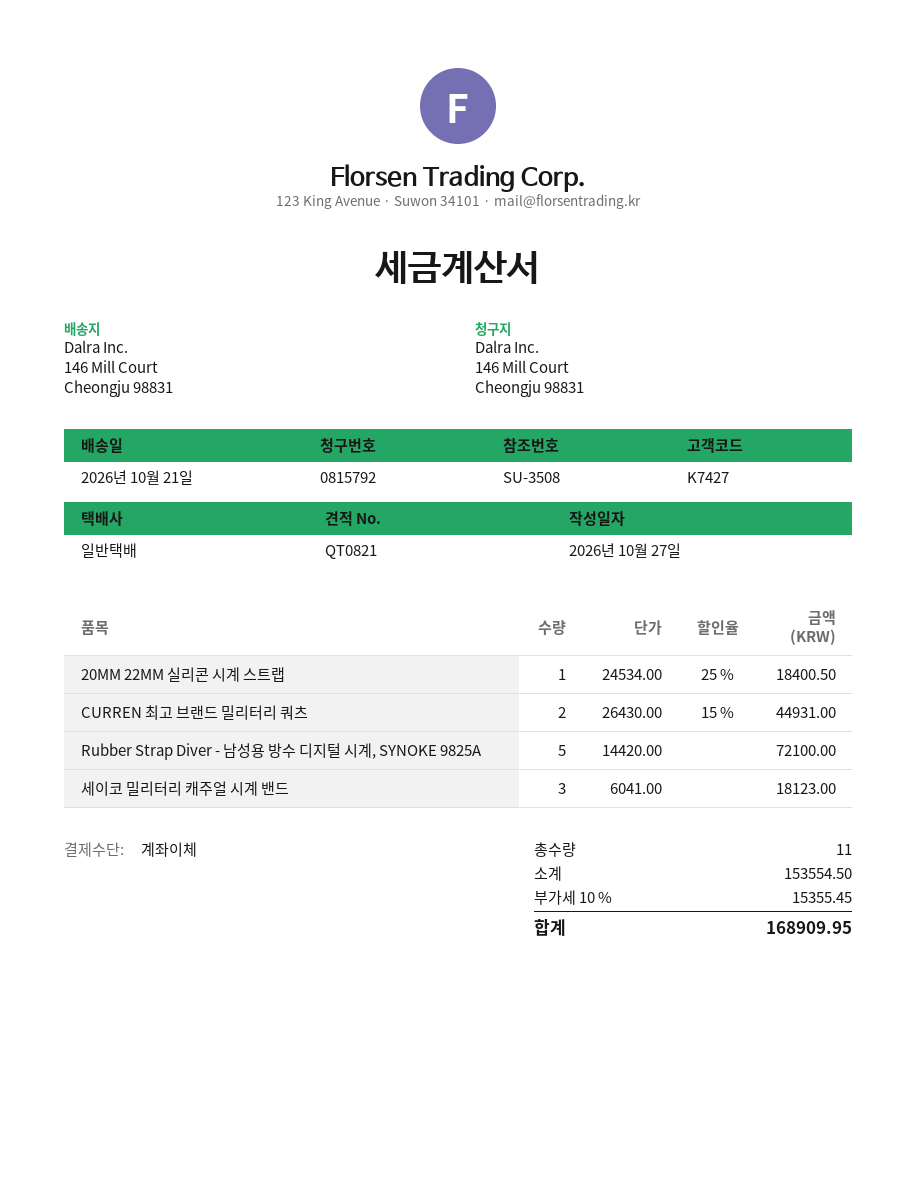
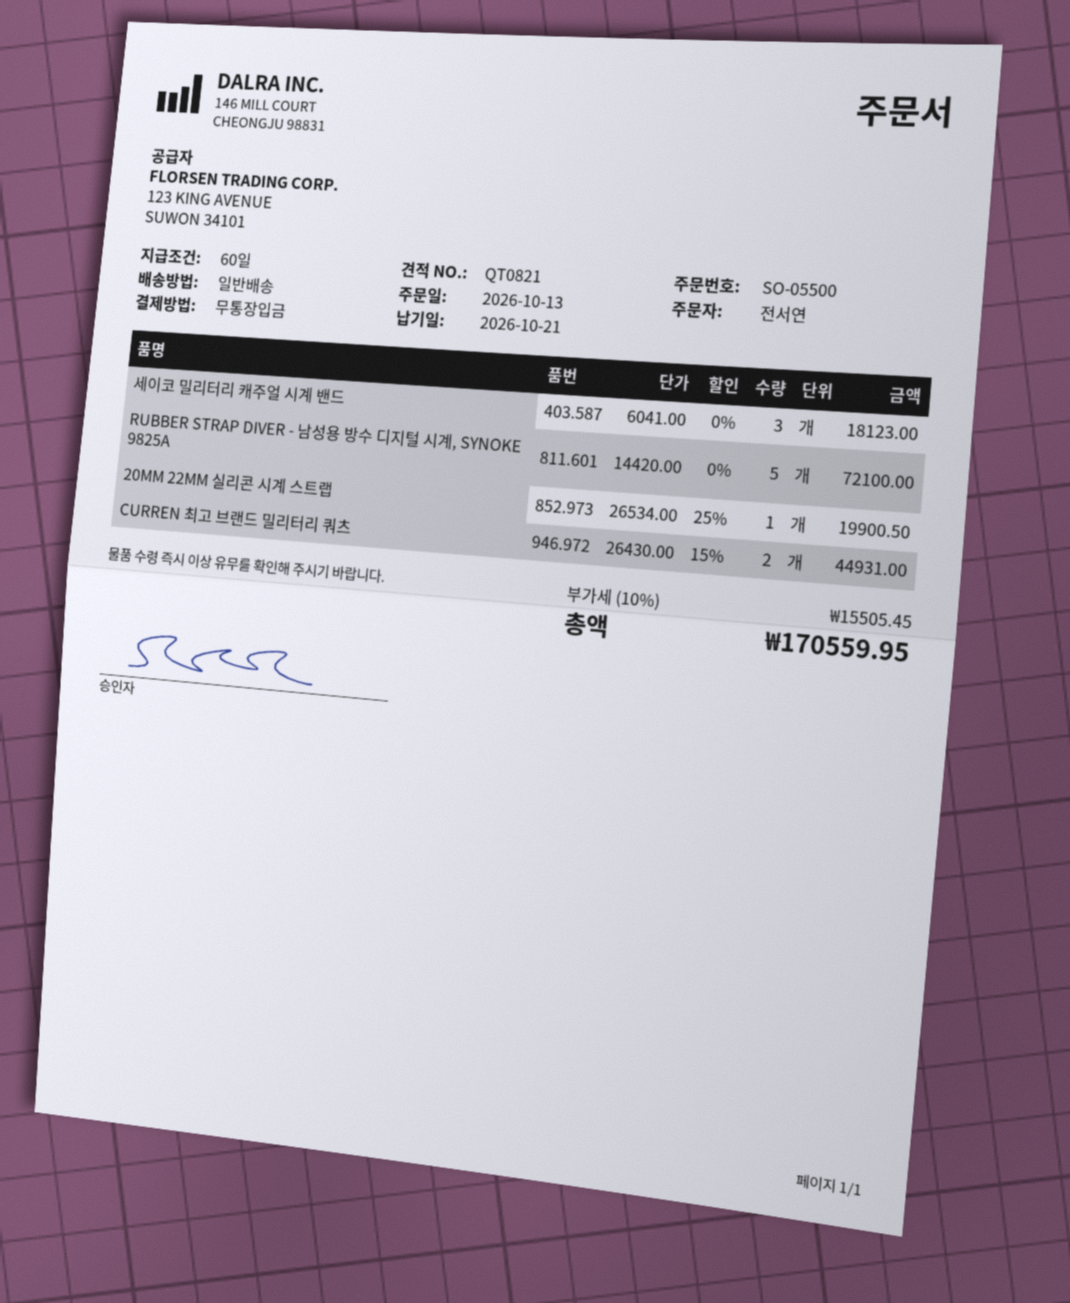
20MM 22MM 실리콘 시계 스트랩: 1 x 24534.00 - 25% = 18400.50 -> 1 x 26534.00 - 25% = 19900.50
tax: 10% = 15355.45 -> 10% = 15505.45
total: 168909.95 -> 170559.95

